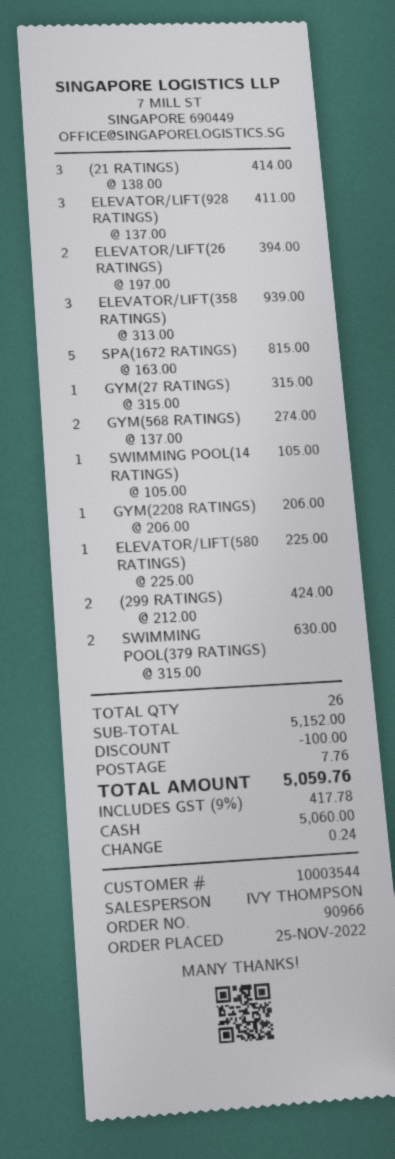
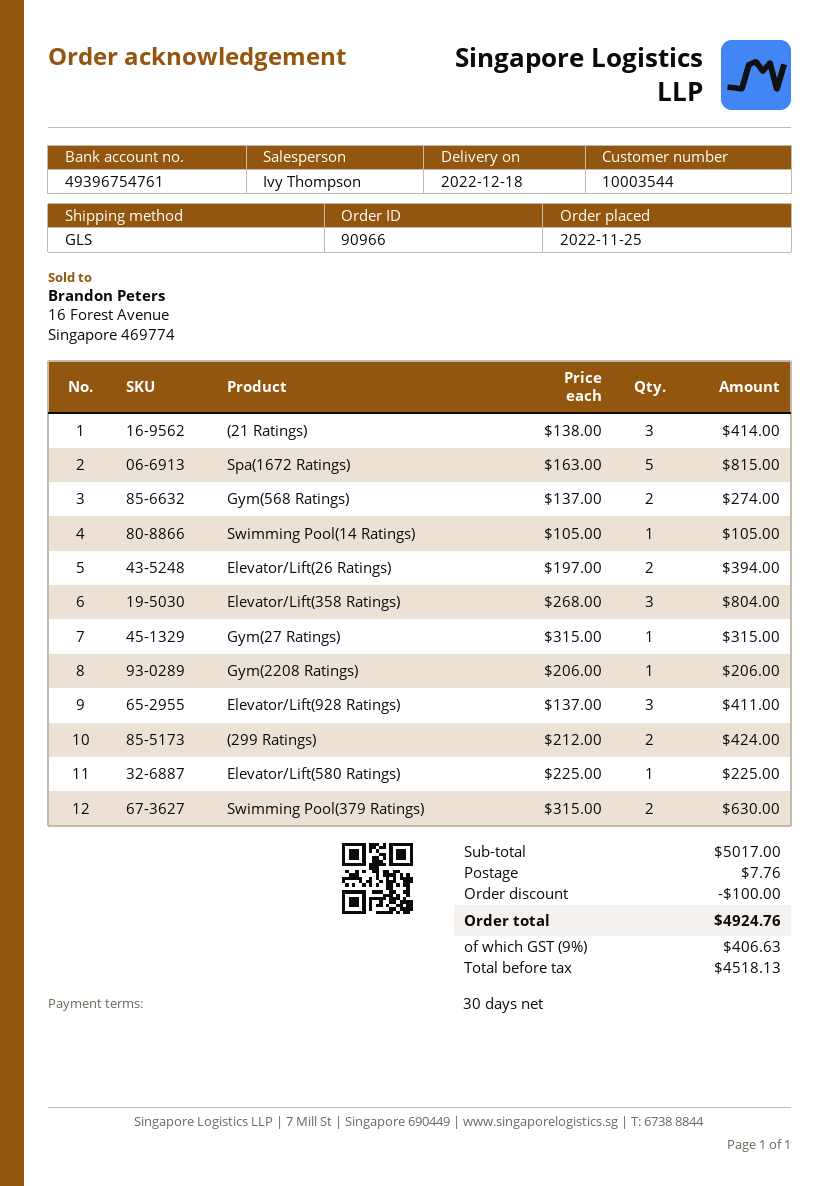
ELEVATOR/LIFT(358 RATINGS): 3 x 313.00 = 939.00 -> 3 x 268.00 = 804.00
subtotal: 5152.00 -> 5017.00
tax: 9% = 417.78 -> 9% = 406.63
total: 5059.76 -> 4924.76

